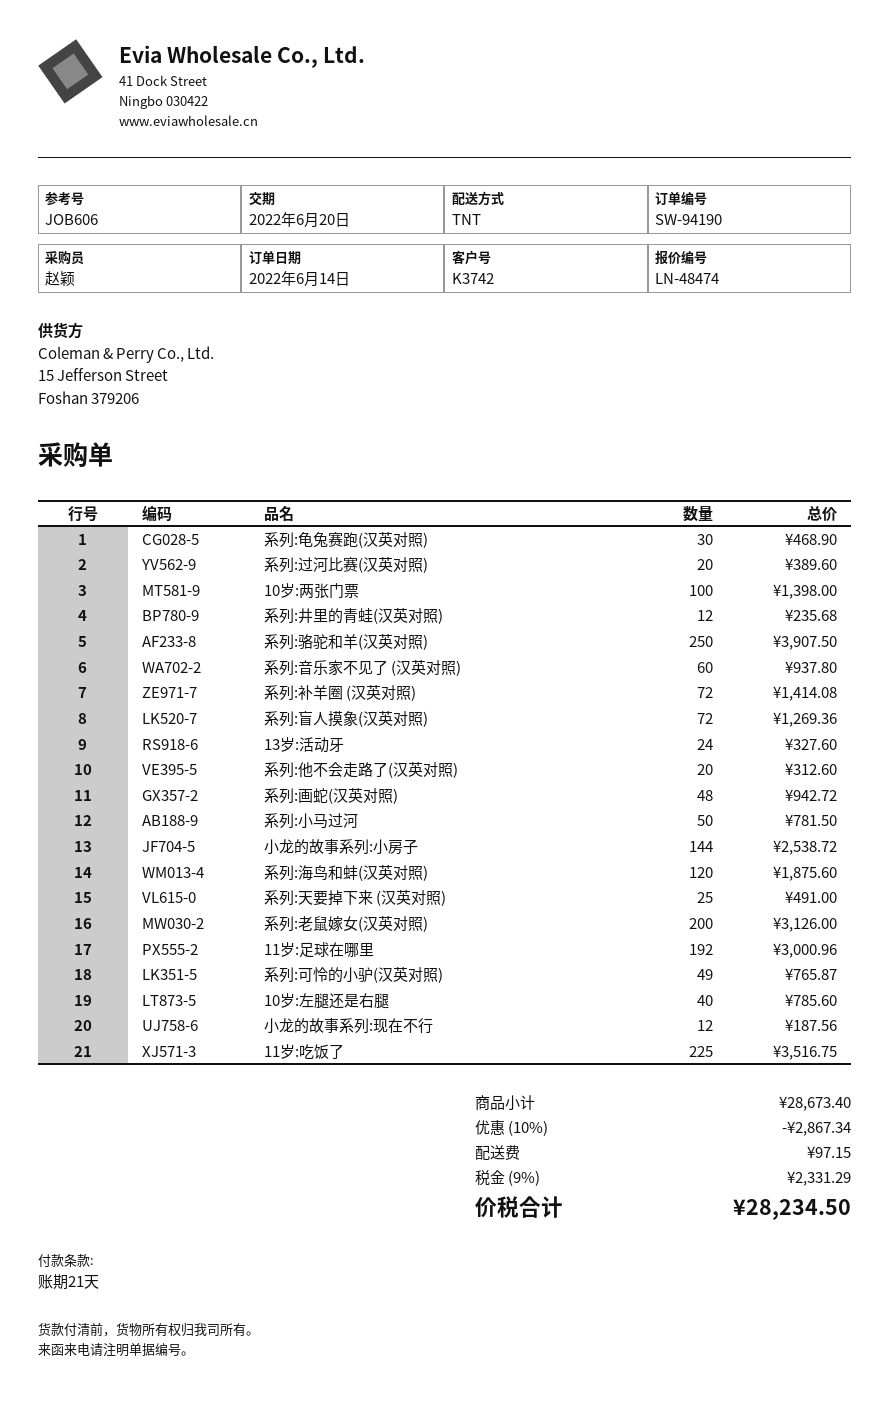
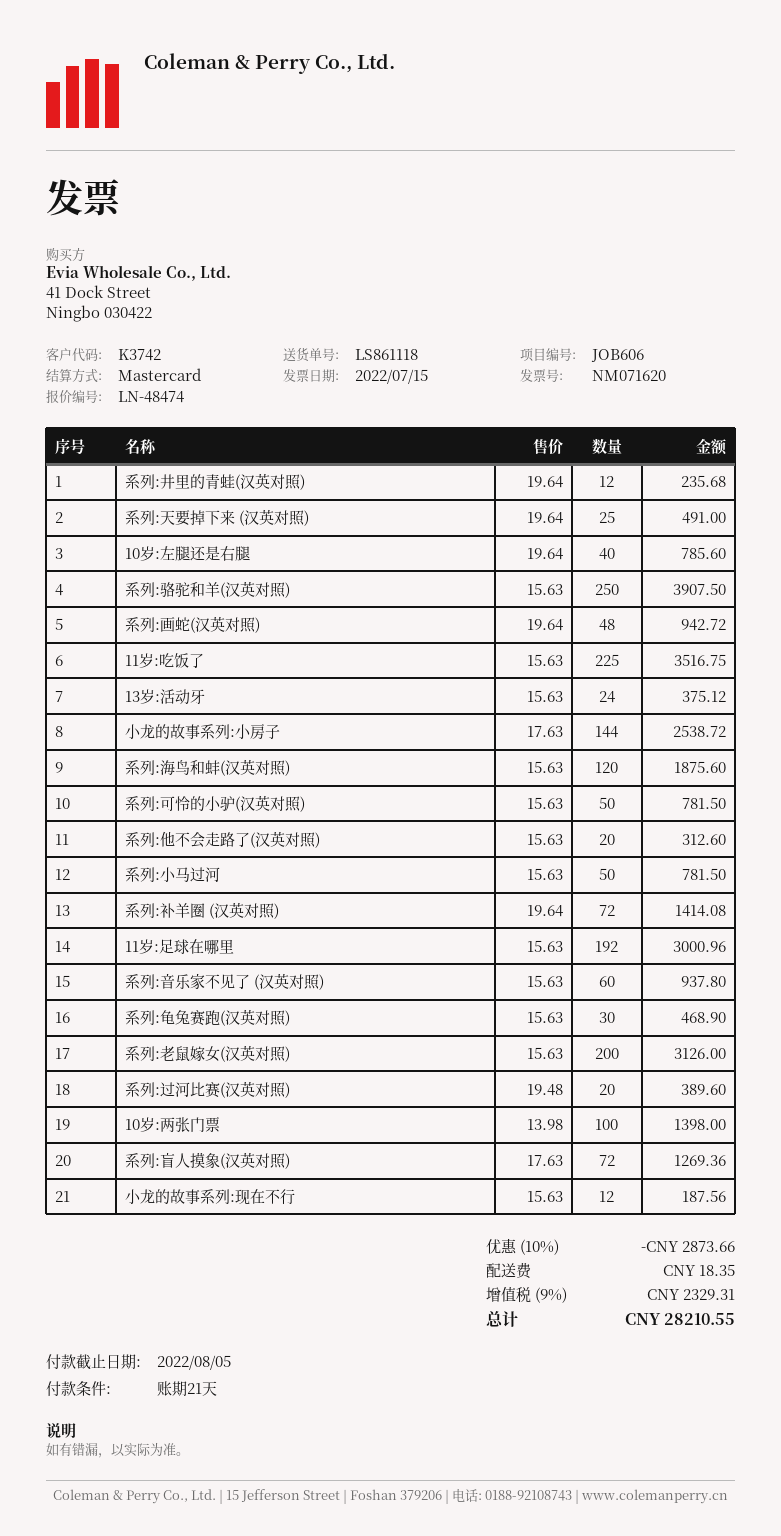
13岁:活动牙: 24 for 327.60 -> 24 for 375.12
系列:可怜的小驴(汉英对照): 49 for 765.87 -> 50 for 781.50
discount: 10% = 2867.34 -> 10% = 2873.66
shipping: 97.15 -> 18.35
tax: 9% = 2331.29 -> 9% = 2329.31
total: 28234.50 -> 28210.55

